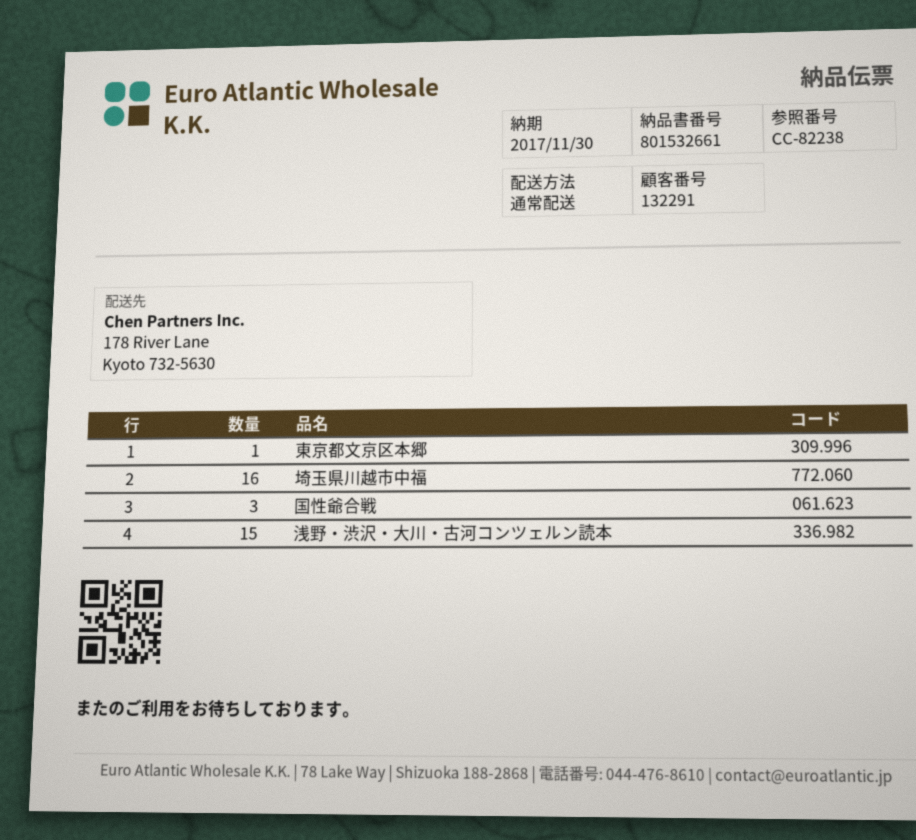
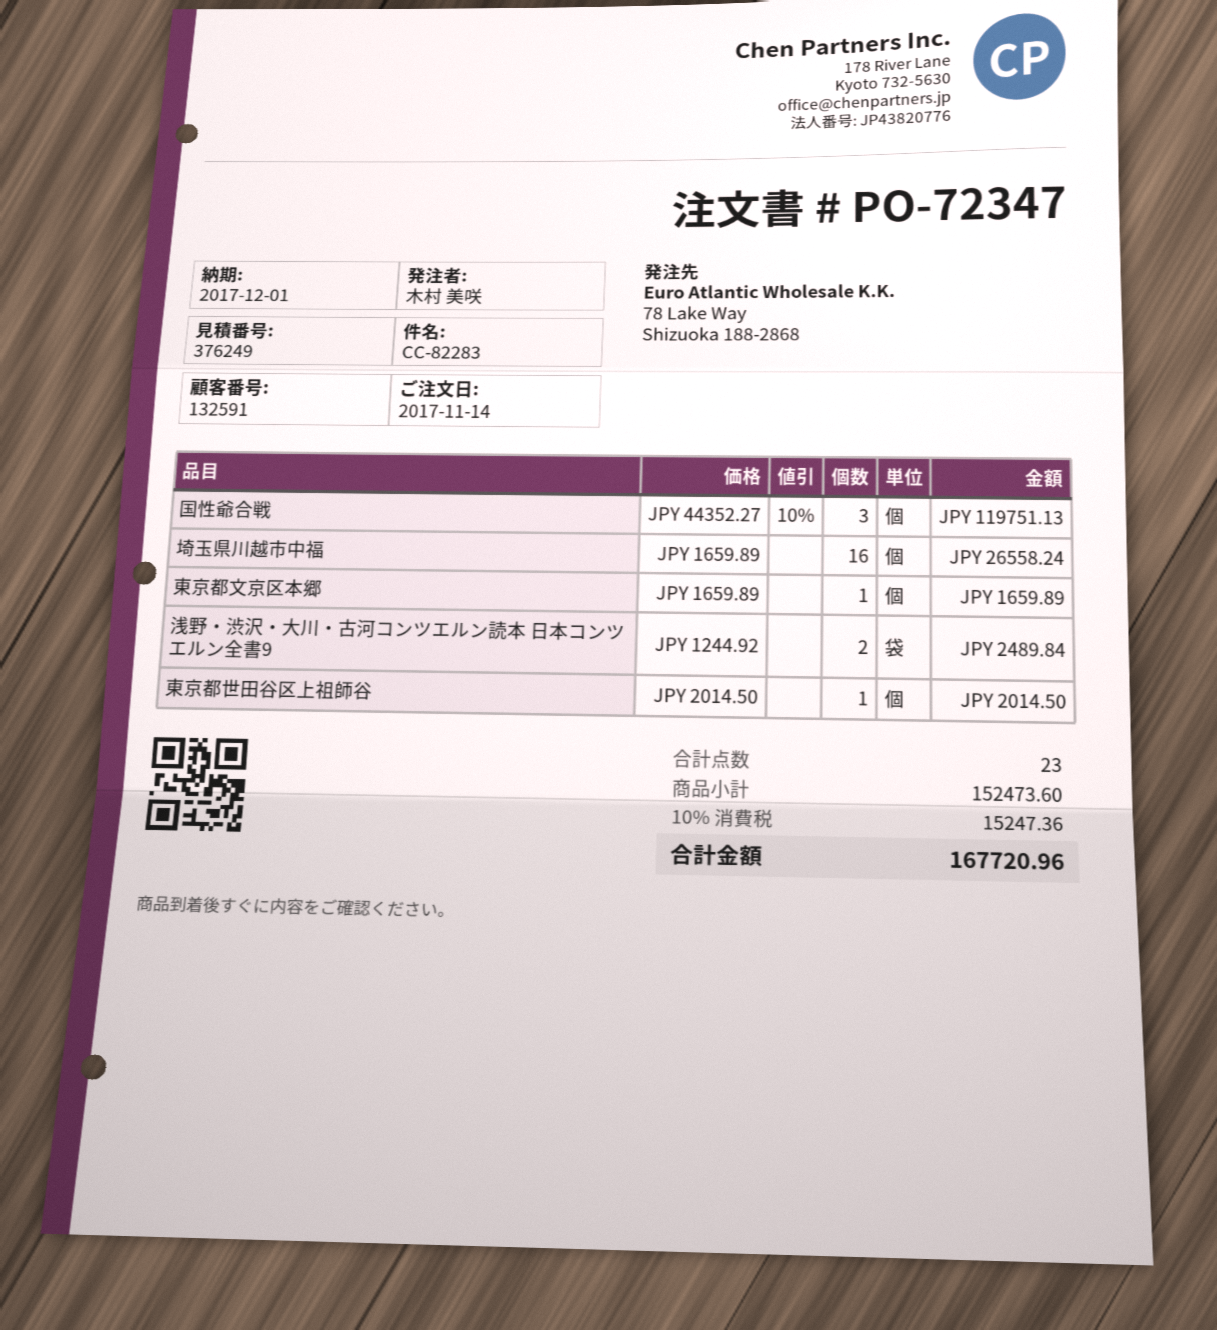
delivery date: 2017-11-30 -> 2017-12-01
customer number: 132291 -> 132591
reference: CC-82238 -> CC-82283
浅野・渋沢・大川・古河コンツェルン読本: 15 -> none
浅野・渋沢・大川・古河コンツエルン読本 日本コンツエルン全書9: none -> 2
東京都世田谷区上祖師谷: none -> 1

